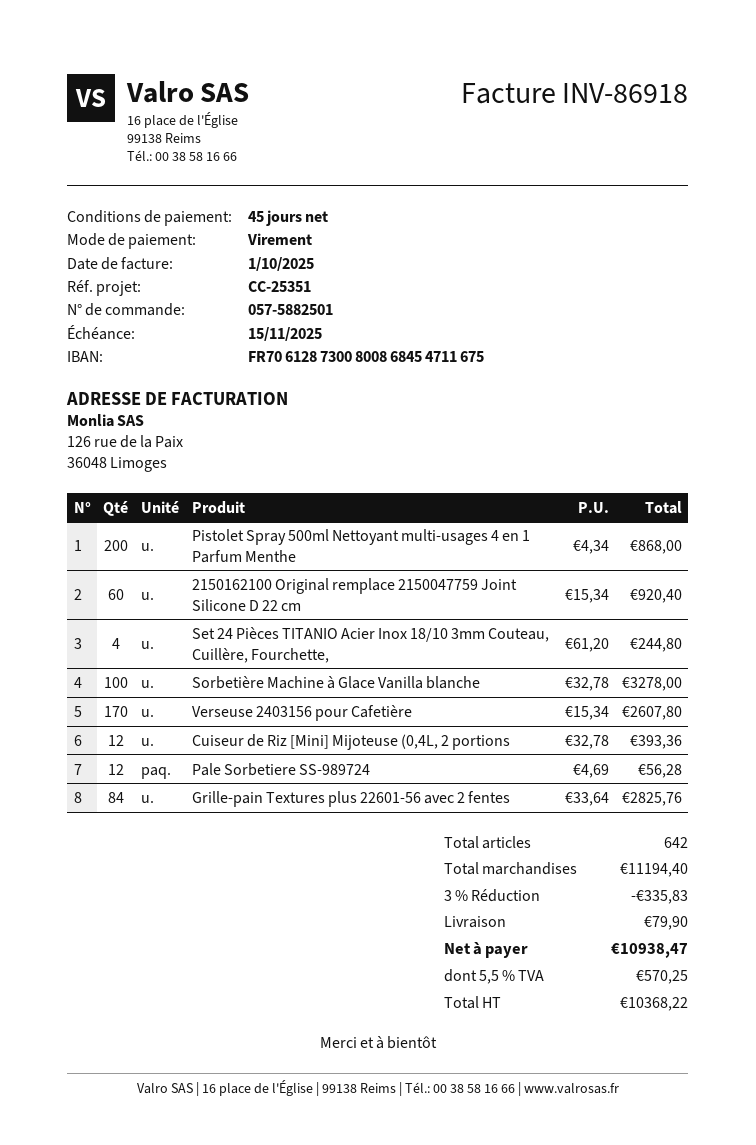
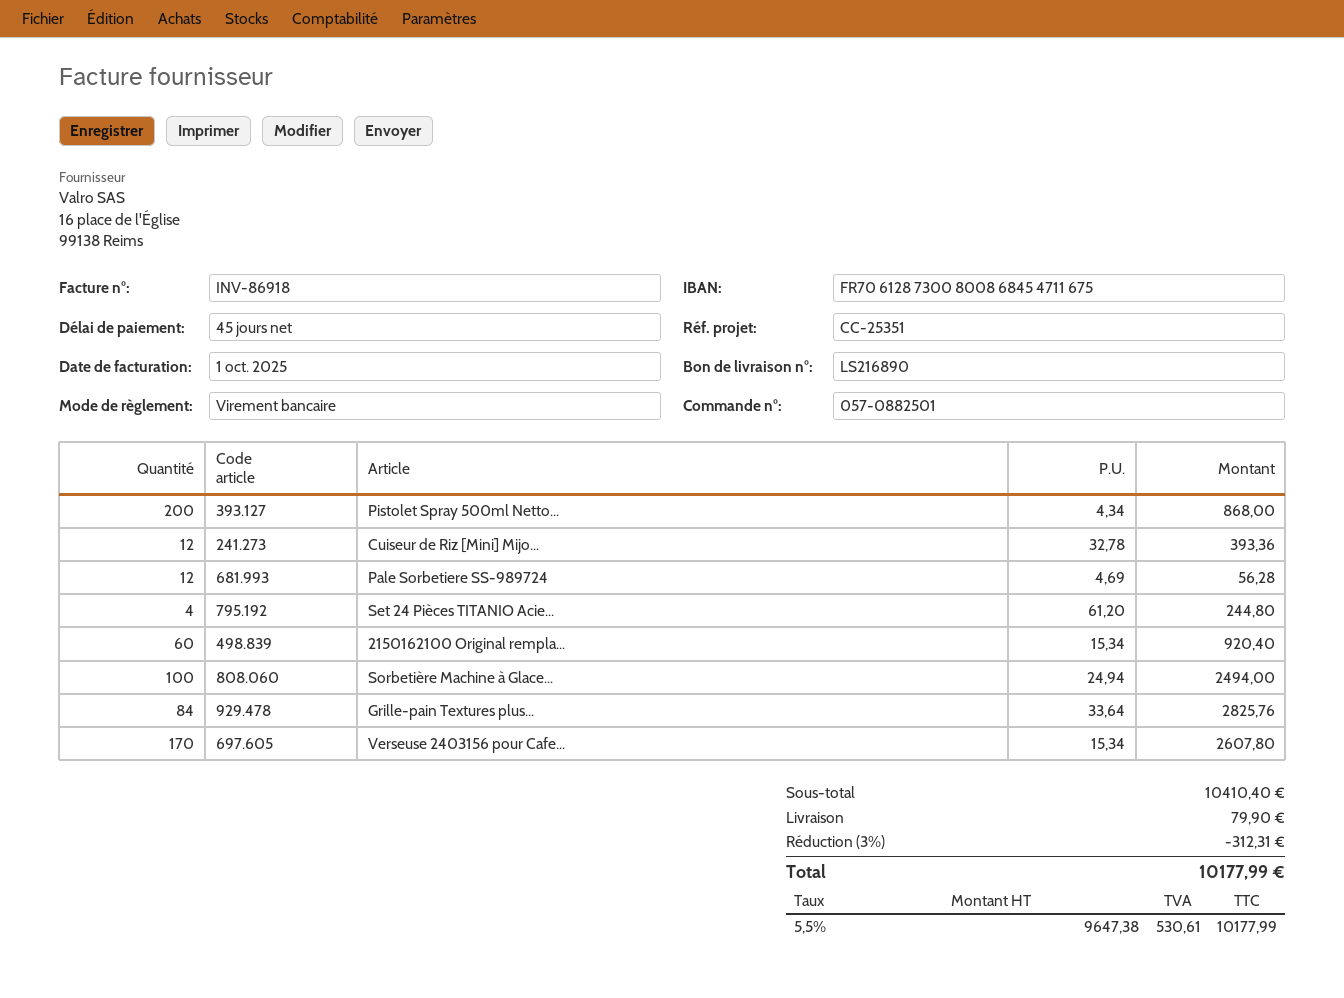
order number: 057-5882501 -> 057-0882501
Sorbetière Machine à Glace Vanilla blanche: 100 x 32.78 = 3278.00 -> 100 x 24.94 = 2494.00
subtotal: 11194.40 -> 10410.40
discount: 3% = 335.83 -> 3% = 312.31
net: 10368.22 -> 9647.38
tax: 5.5% = 570.25 -> 5.5% = 530.61
total: 10938.47 -> 10177.99

